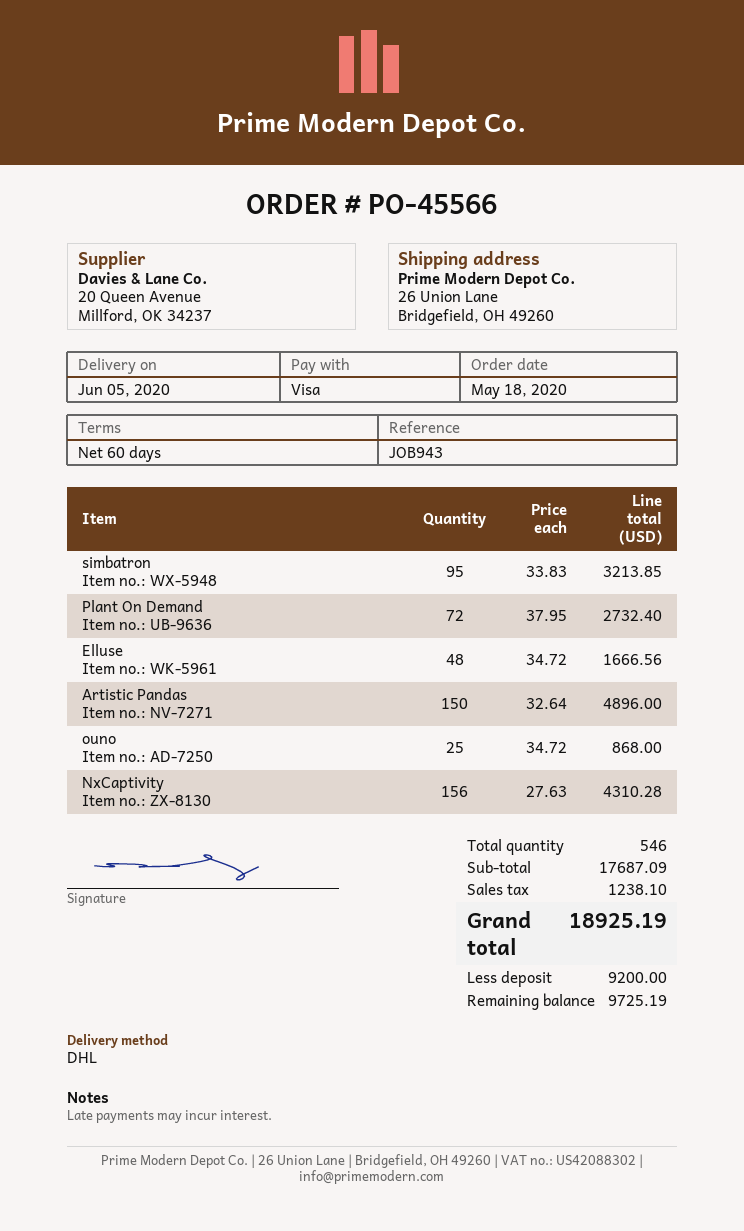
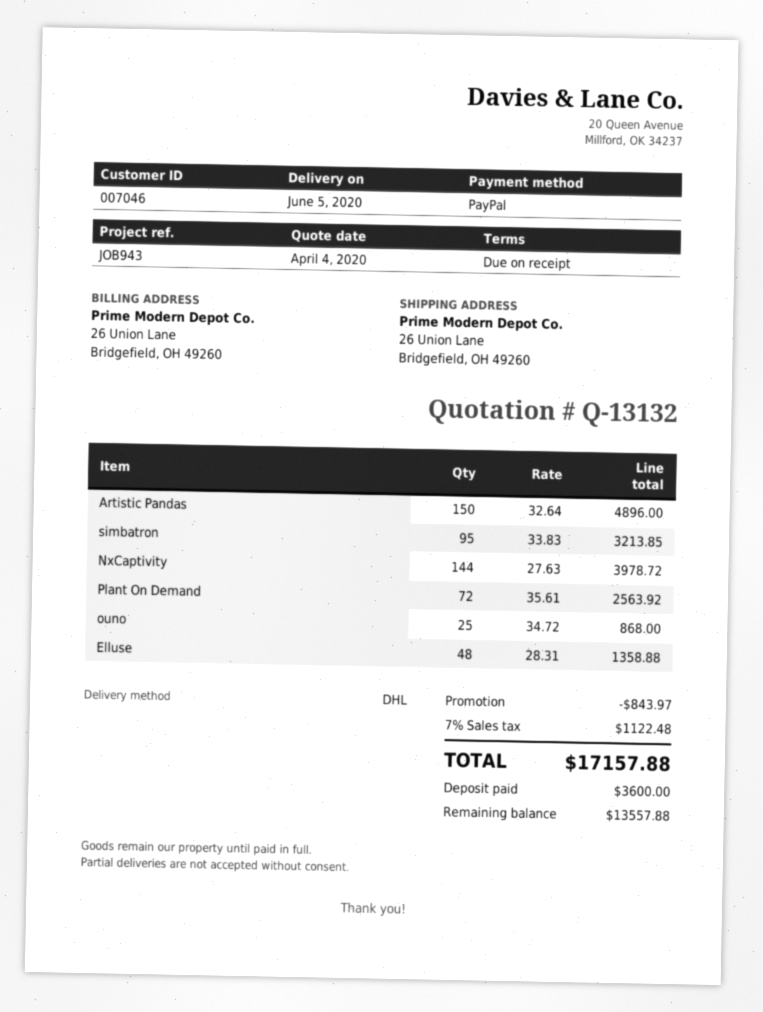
payment terms: 60 days -> on receipt
payment method: Visa -> PayPal
Plant On Demand: 72 x 37.95 = 2732.40 -> 72 x 35.61 = 2563.92
Elluse: 48 x 34.72 = 1666.56 -> 48 x 28.31 = 1358.88
NxCaptivity: 156 x 27.63 = 4310.28 -> 144 x 27.63 = 3978.72
discount: none -> 843.97
tax: 1238.10 -> 1122.48
total: 18925.19 -> 17157.88
deposit: 9200.00 -> 3600.00
balance: 9725.19 -> 13557.88

